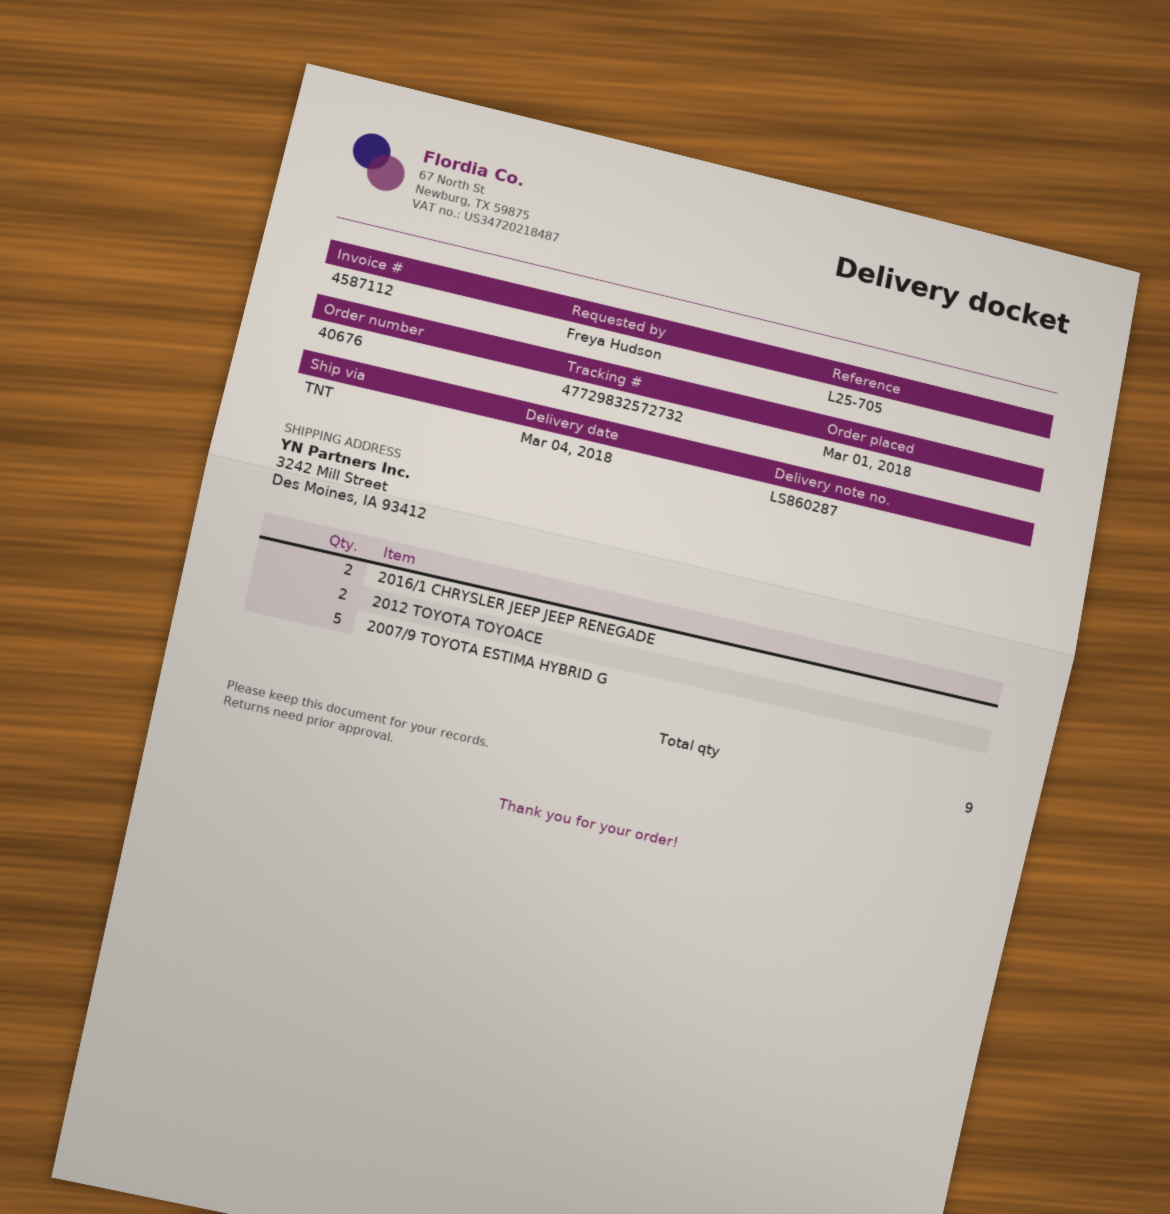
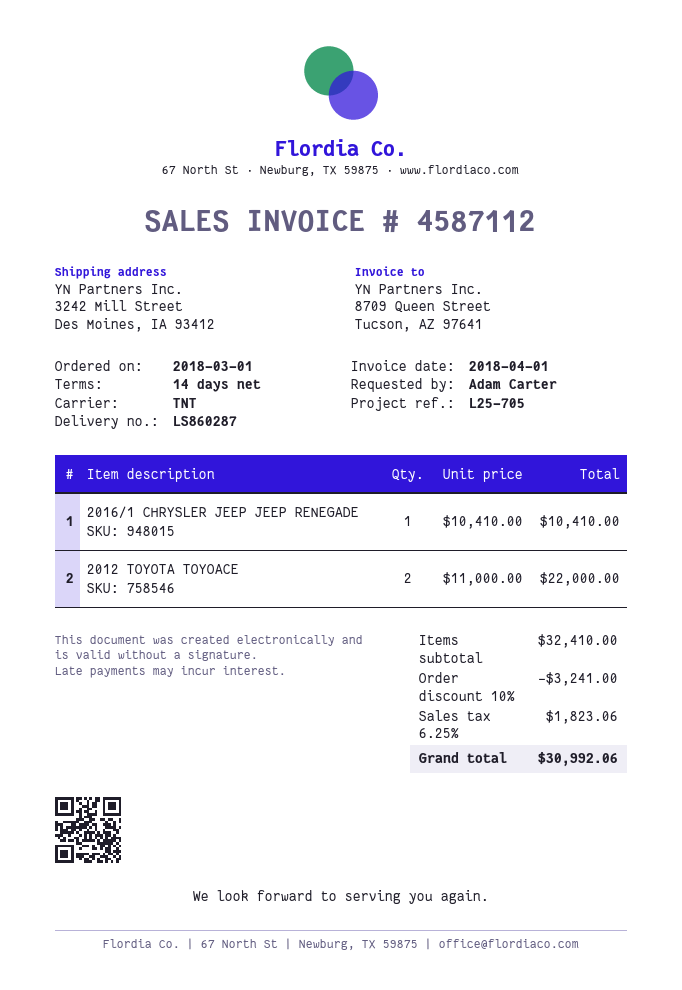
ordered by: Freya Hudson -> Adam Carter
2016/1 CHRYSLER JEEP JEEP RENEGADE: 2 -> 1
2007/9 TOYOTA ESTIMA HYBRID G: 5 -> none

